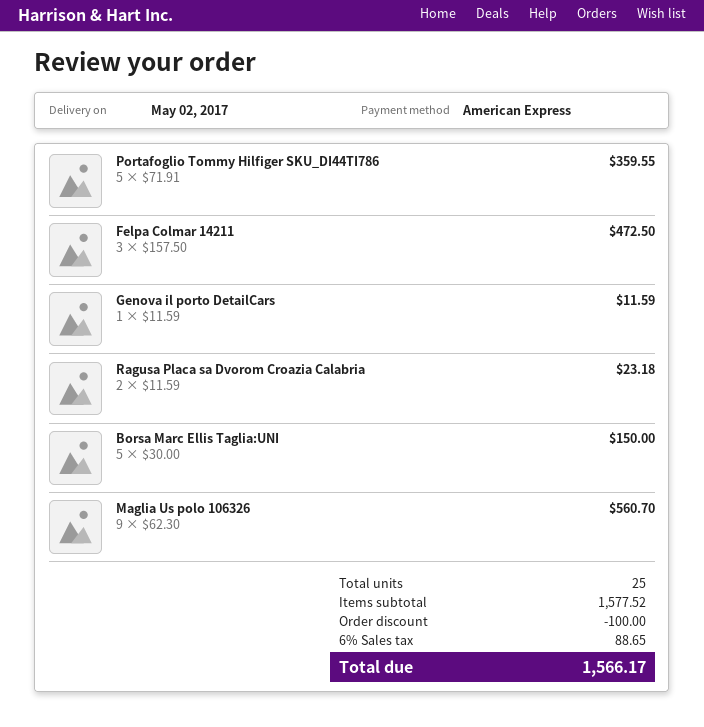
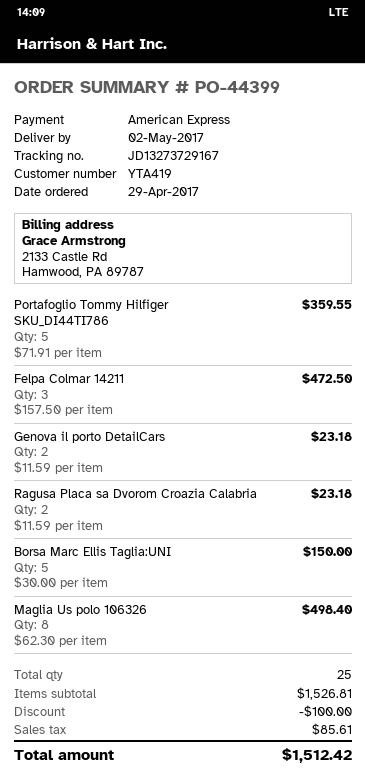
Genova il porto DetailCars: 1 x 11.59 = 11.59 -> 2 x 11.59 = 23.18
Maglia Us polo 106326: 9 x 62.30 = 560.70 -> 8 x 62.30 = 498.40
subtotal: 1577.52 -> 1526.81
tax: 88.65 -> 85.61
total: 1566.17 -> 1512.42

